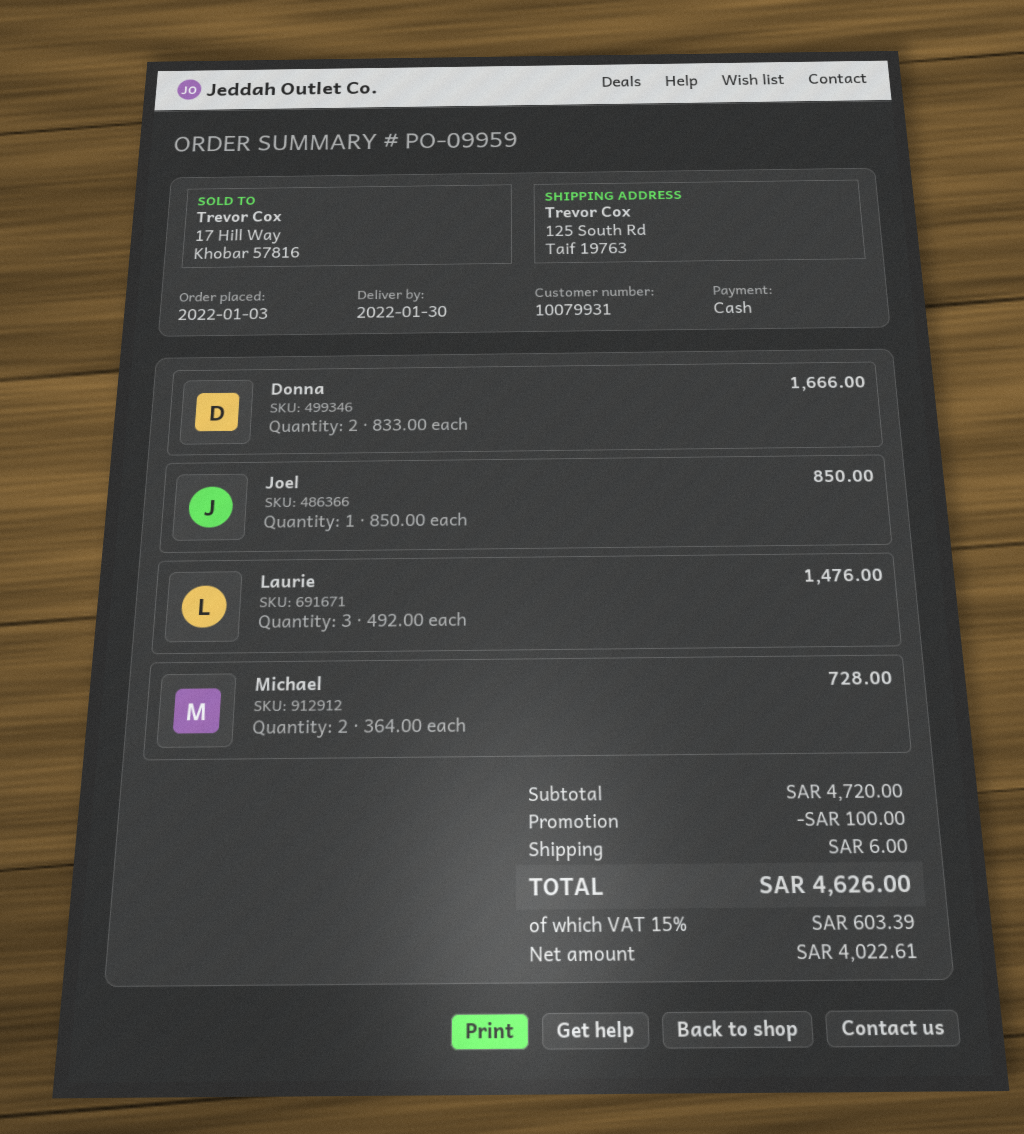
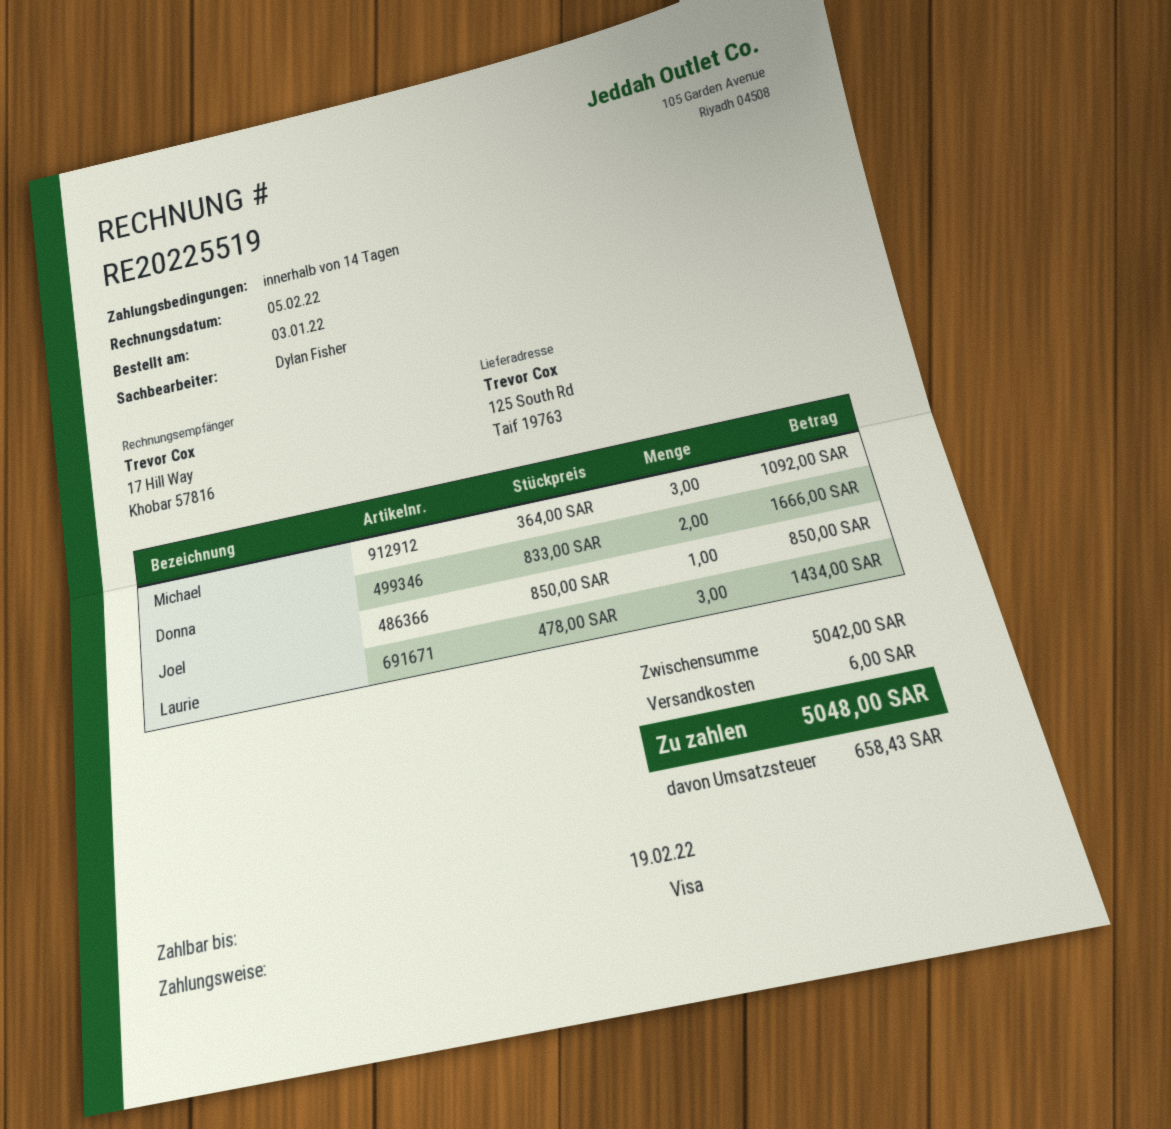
payment method: cash -> Visa
Laurie: 3 x 492.00 = 1476.00 -> 3 x 478.00 = 1434.00
Michael: 2 x 364.00 = 728.00 -> 3 x 364.00 = 1092.00
subtotal: 4720.00 -> 5042.00
discount: 100.00 -> none
tax: 603.39 -> 658.43
total: 4626.00 -> 5048.00

